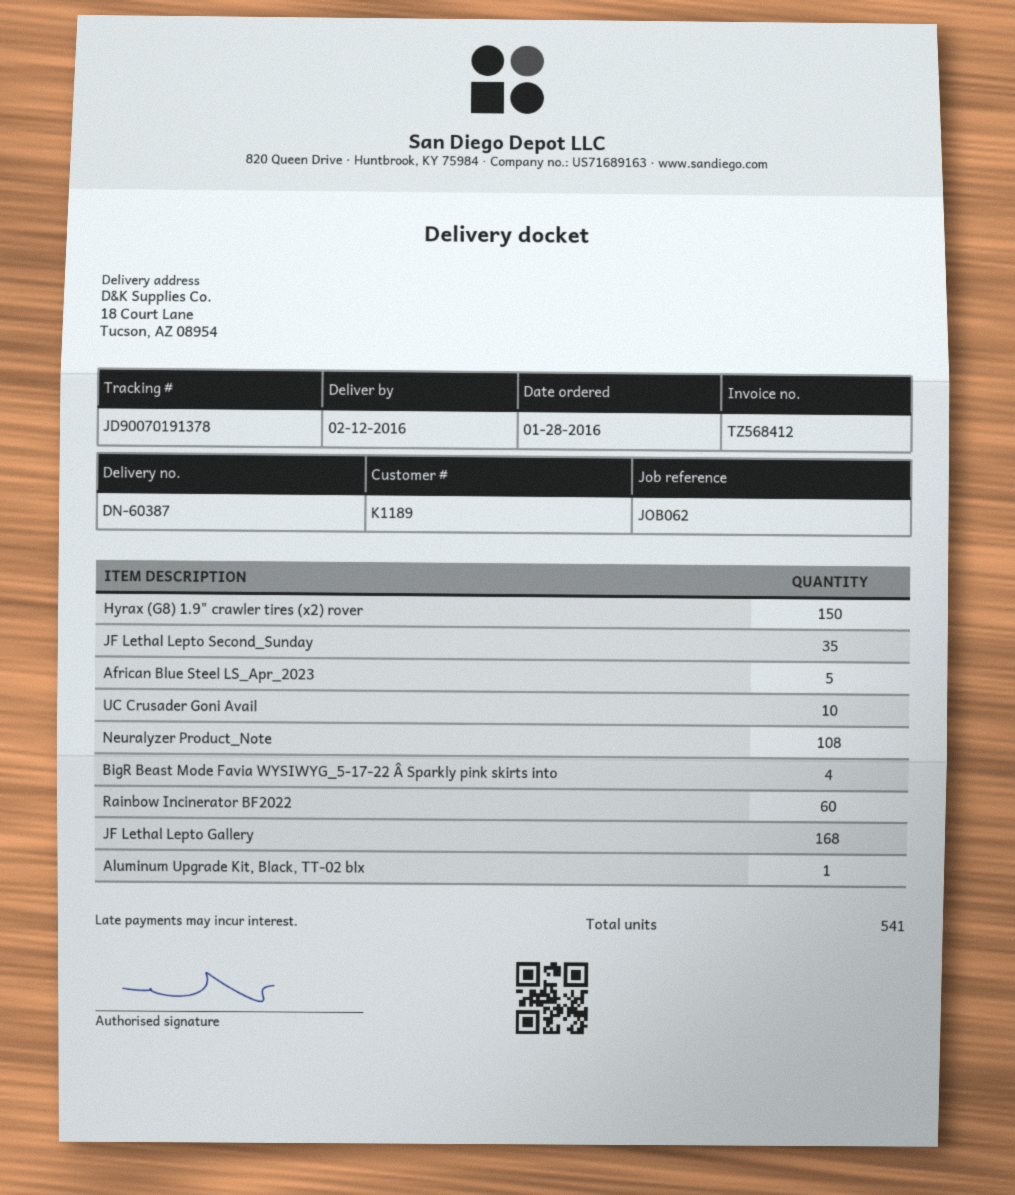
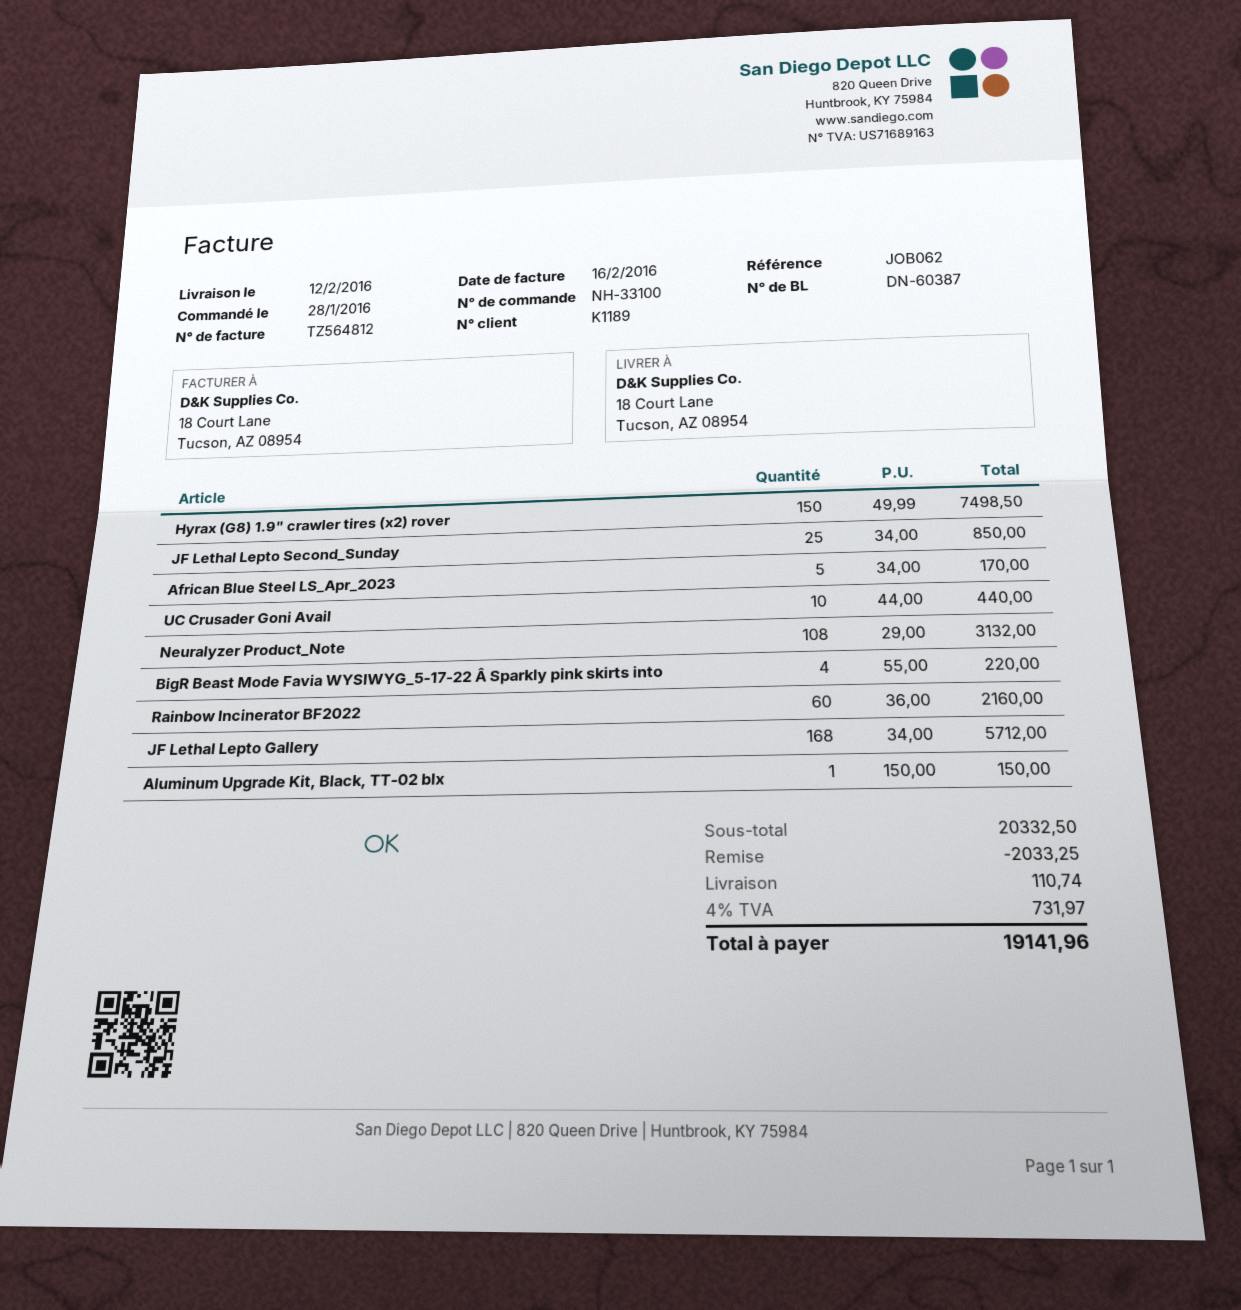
invoice number: TZ568412 -> TZ564812
JF Lethal Lepto Second_Sunday: 35 -> 25

